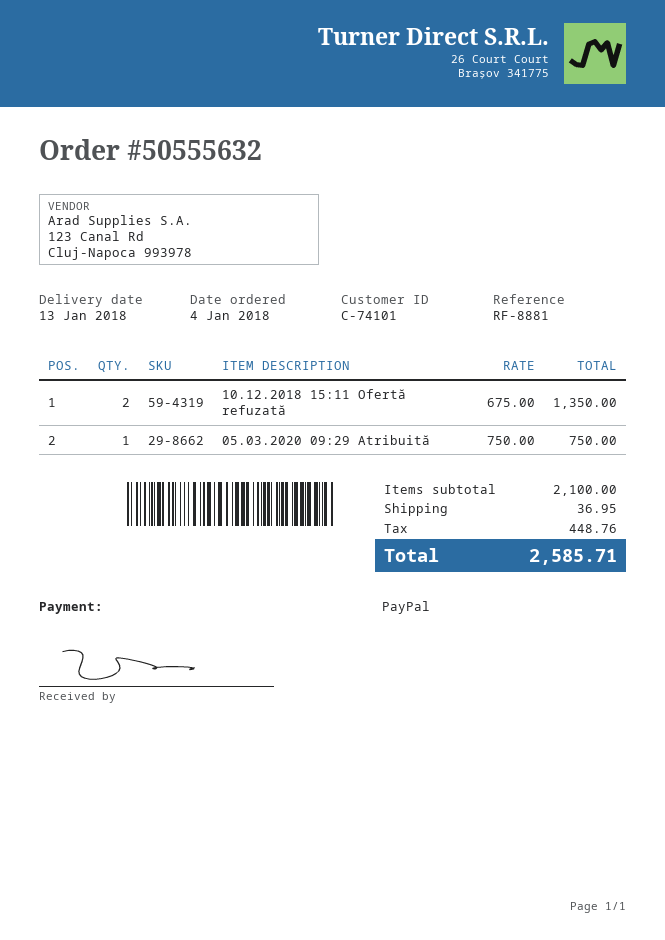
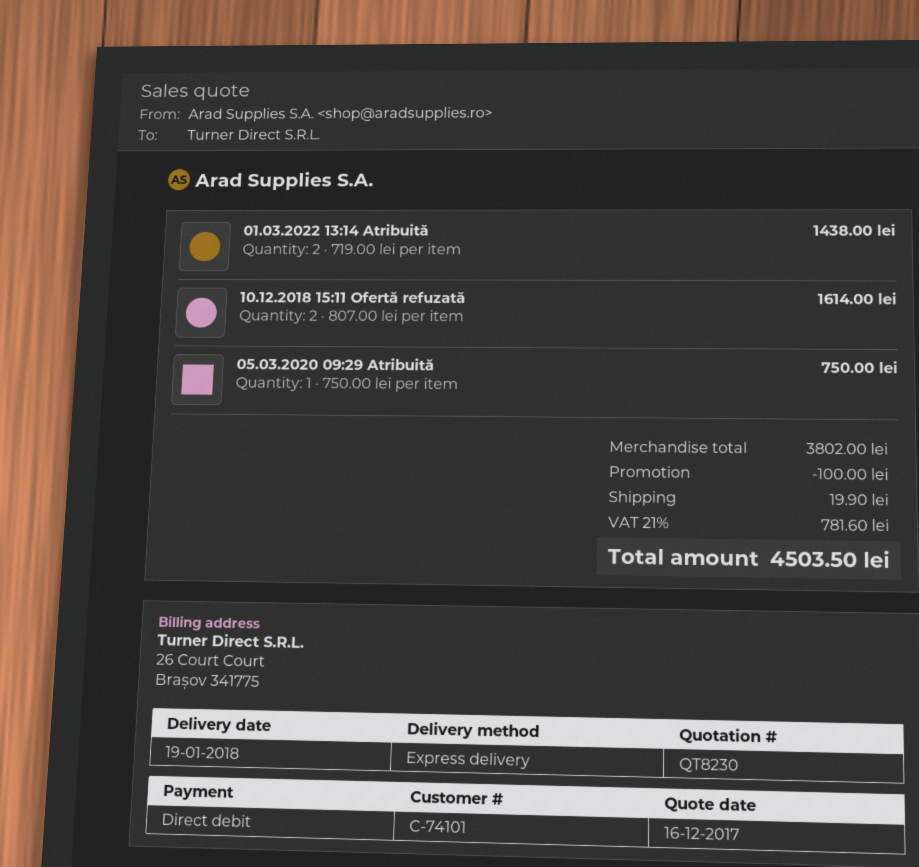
delivery date: 2018-01-13 -> 2018-01-19
payment method: PayPal -> direct debit
10.12.2018 15:11 Ofertă refuzată: 2 x 675.00 = 1350.00 -> 2 x 807.00 = 1614.00
01.03.2022 13:14 Atribuită: none -> 2 x 719.00 = 1438.00
subtotal: 2100.00 -> 3802.00
discount: none -> 100.00
shipping: 36.95 -> 19.90
tax: 448.76 -> 781.60
total: 2585.71 -> 4503.50

